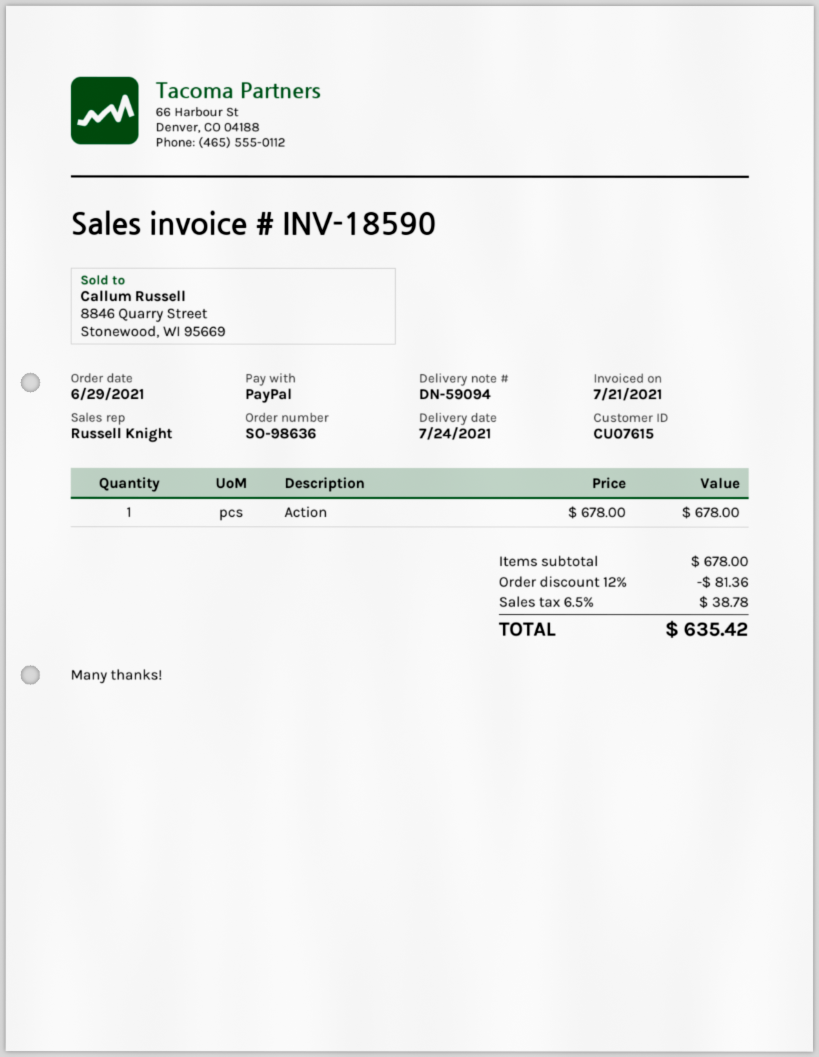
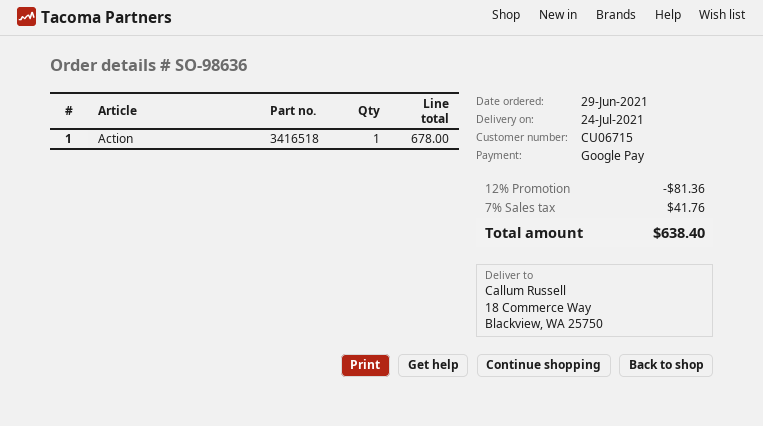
customer number: CU07615 -> CU06715
payment method: PayPal -> Google Pay
tax: 6.5% = 38.78 -> 7% = 41.76
total: 635.42 -> 638.40

